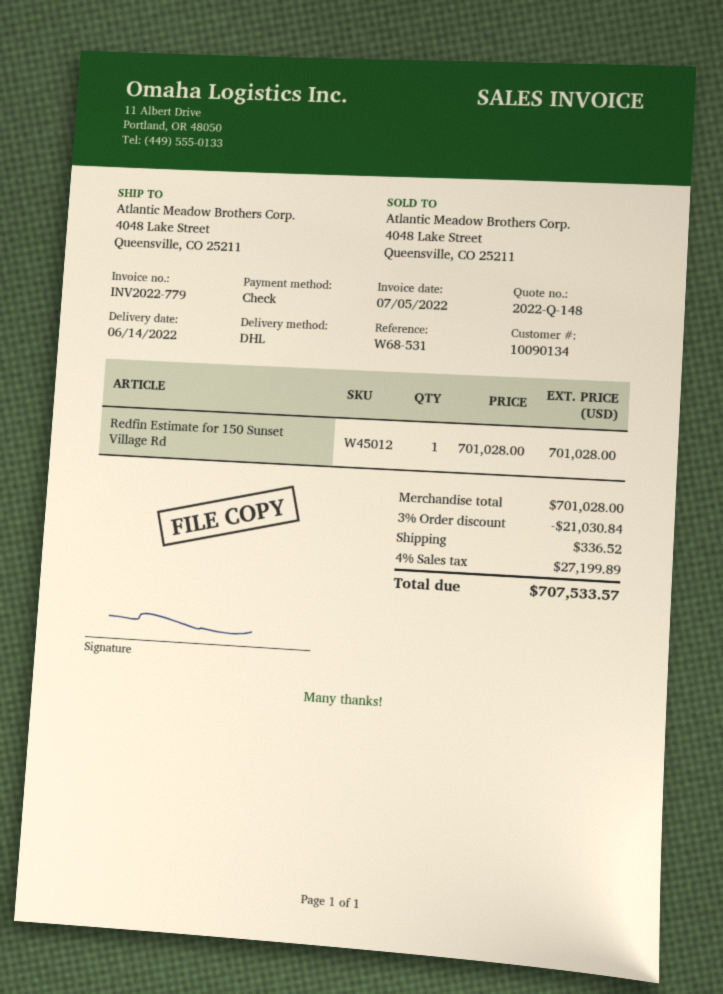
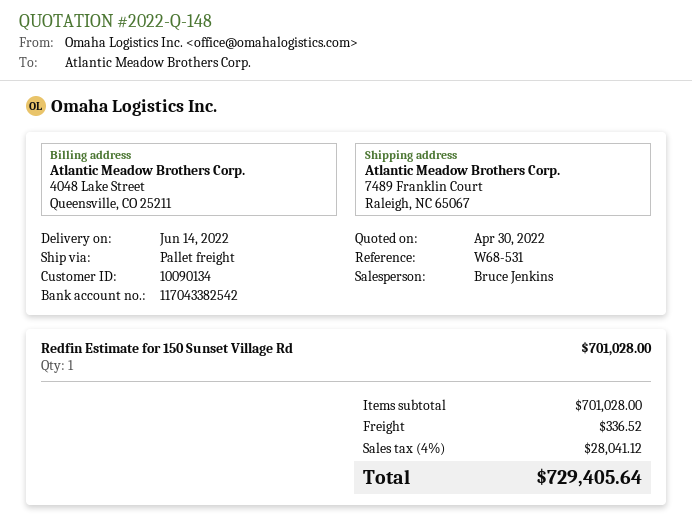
shipping method: DHL -> pallet freight
ship to: 4048 Lake Street, Queensville, CO 25211 -> 7489 Franklin Court, Raleigh, NC 65067
discount: 3% = 21030.84 -> none
tax: 4% = 27199.89 -> 4% = 28041.12
total: 707533.57 -> 729405.64

